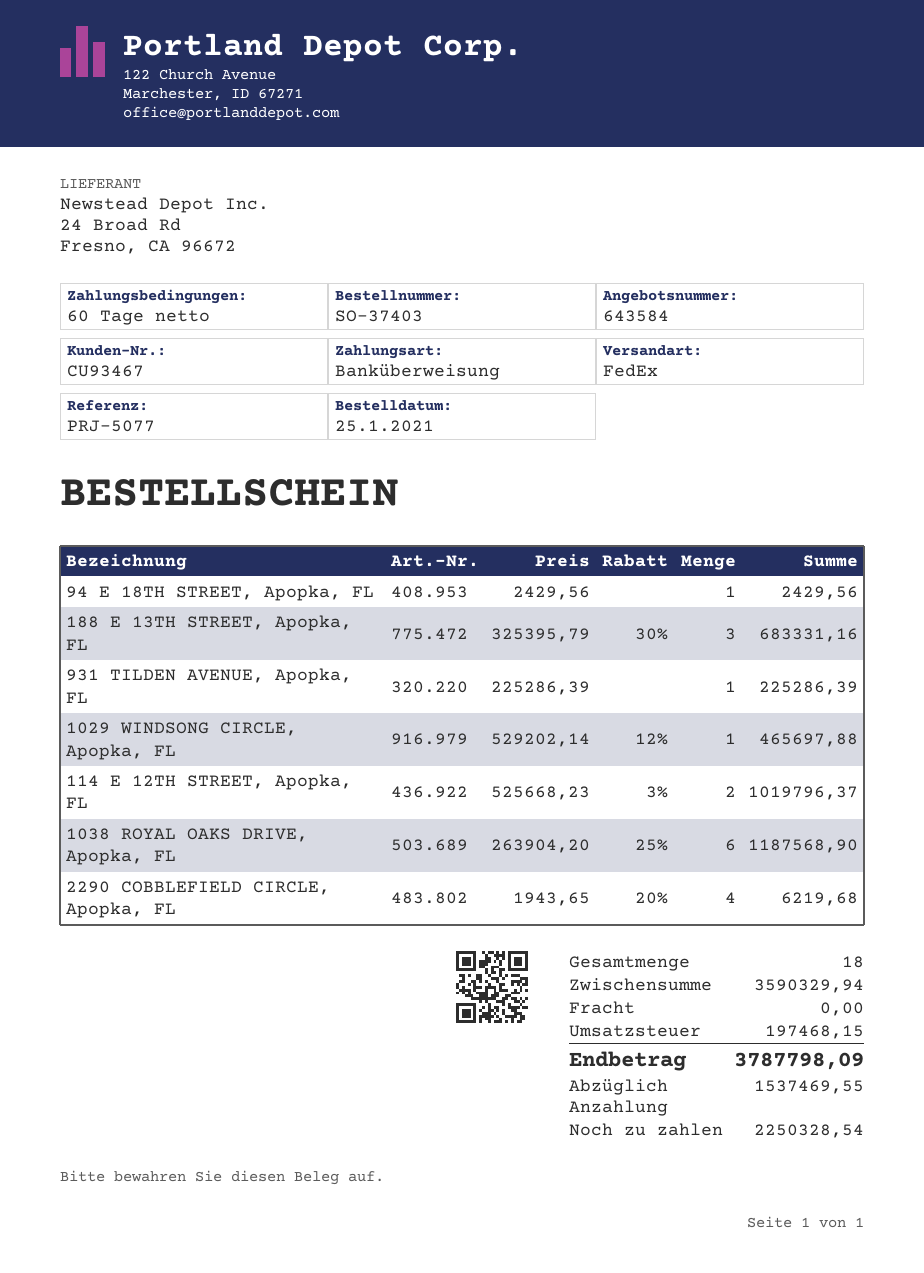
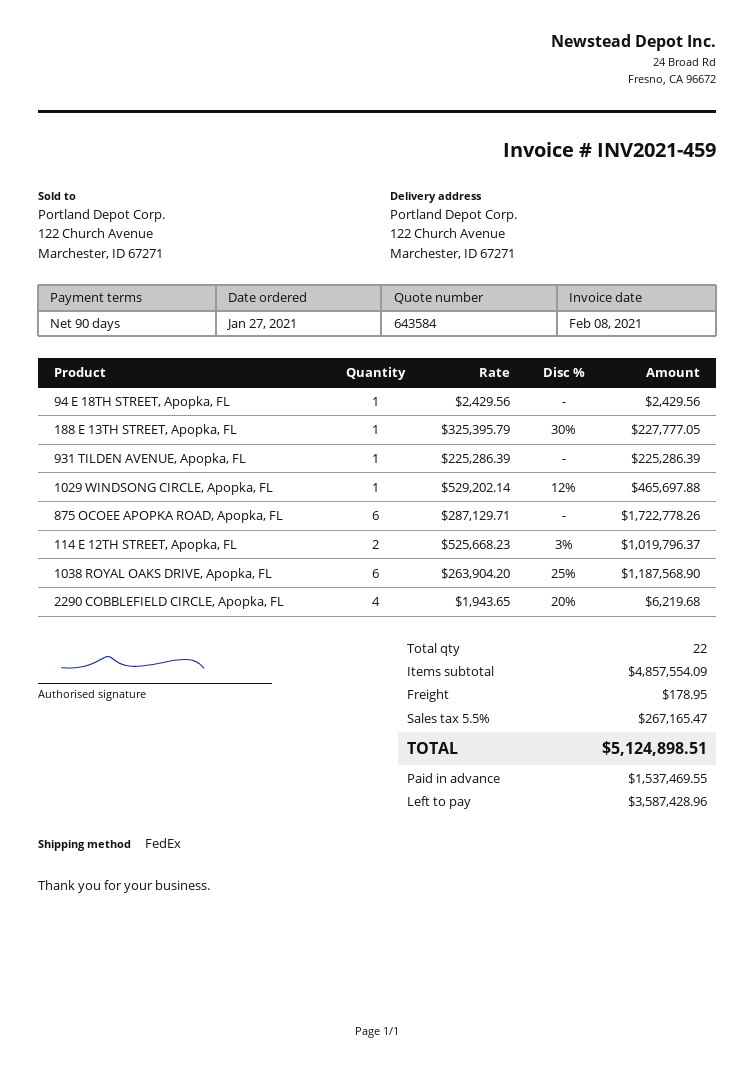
order date: 2021-01-25 -> 2021-01-27
payment terms: 60 days -> 90 days
188 E 13TH STREET, Apopka, FL: 3 x 325395.79 - 30% = 683331.16 -> 1 x 325395.79 - 30% = 227777.05
875 OCOEE APOPKA ROAD, Apopka, FL: none -> 6 x 287129.71 = 1722778.26
total quantity: 18 -> 22
subtotal: 3590329.94 -> 4857554.09
shipping: 0.00 -> 178.95
tax: 197468.15 -> 267165.47
total: 3787798.09 -> 5124898.51
balance: 2250328.54 -> 3587428.96

